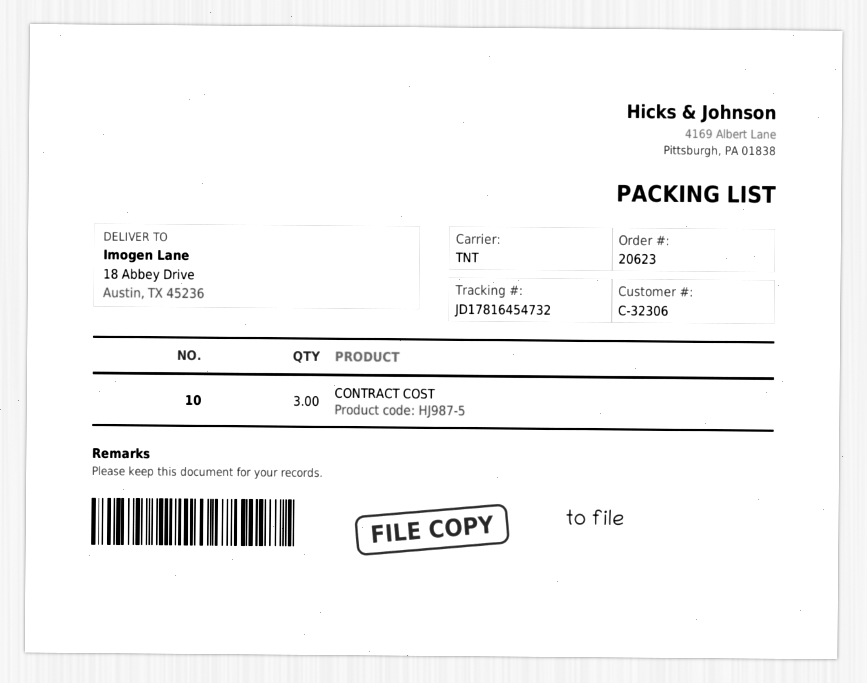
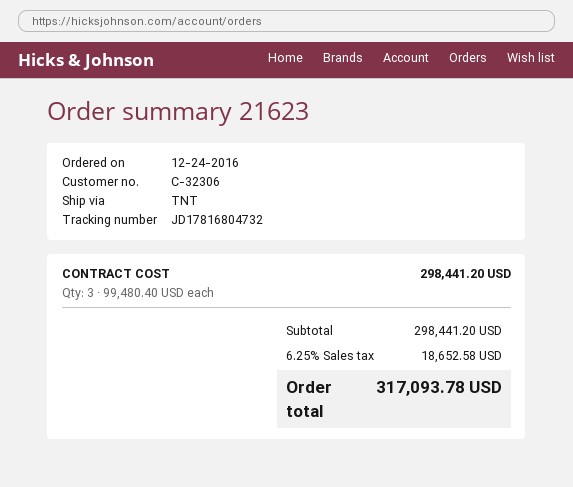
order number: 20623 -> 21623
tracking number: JD17816454732 -> JD17816804732

